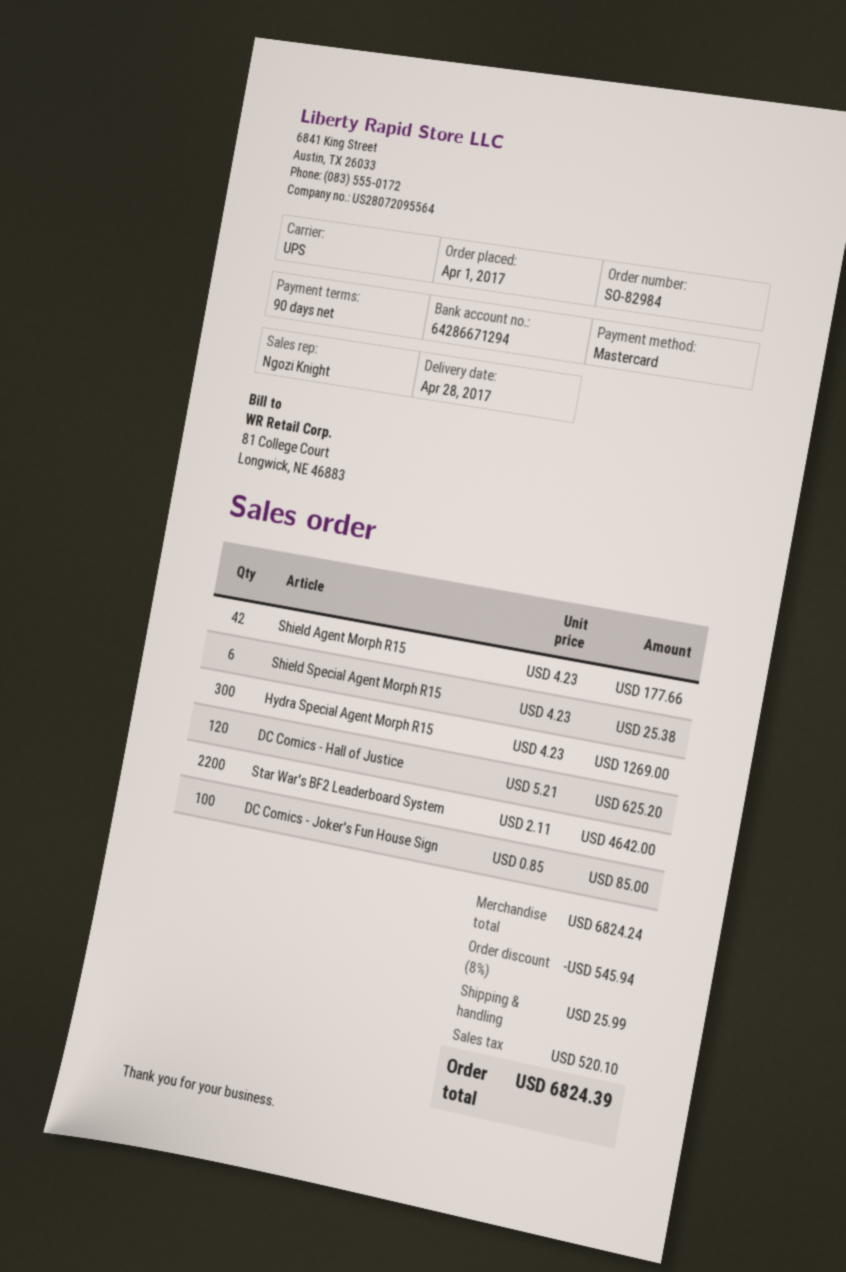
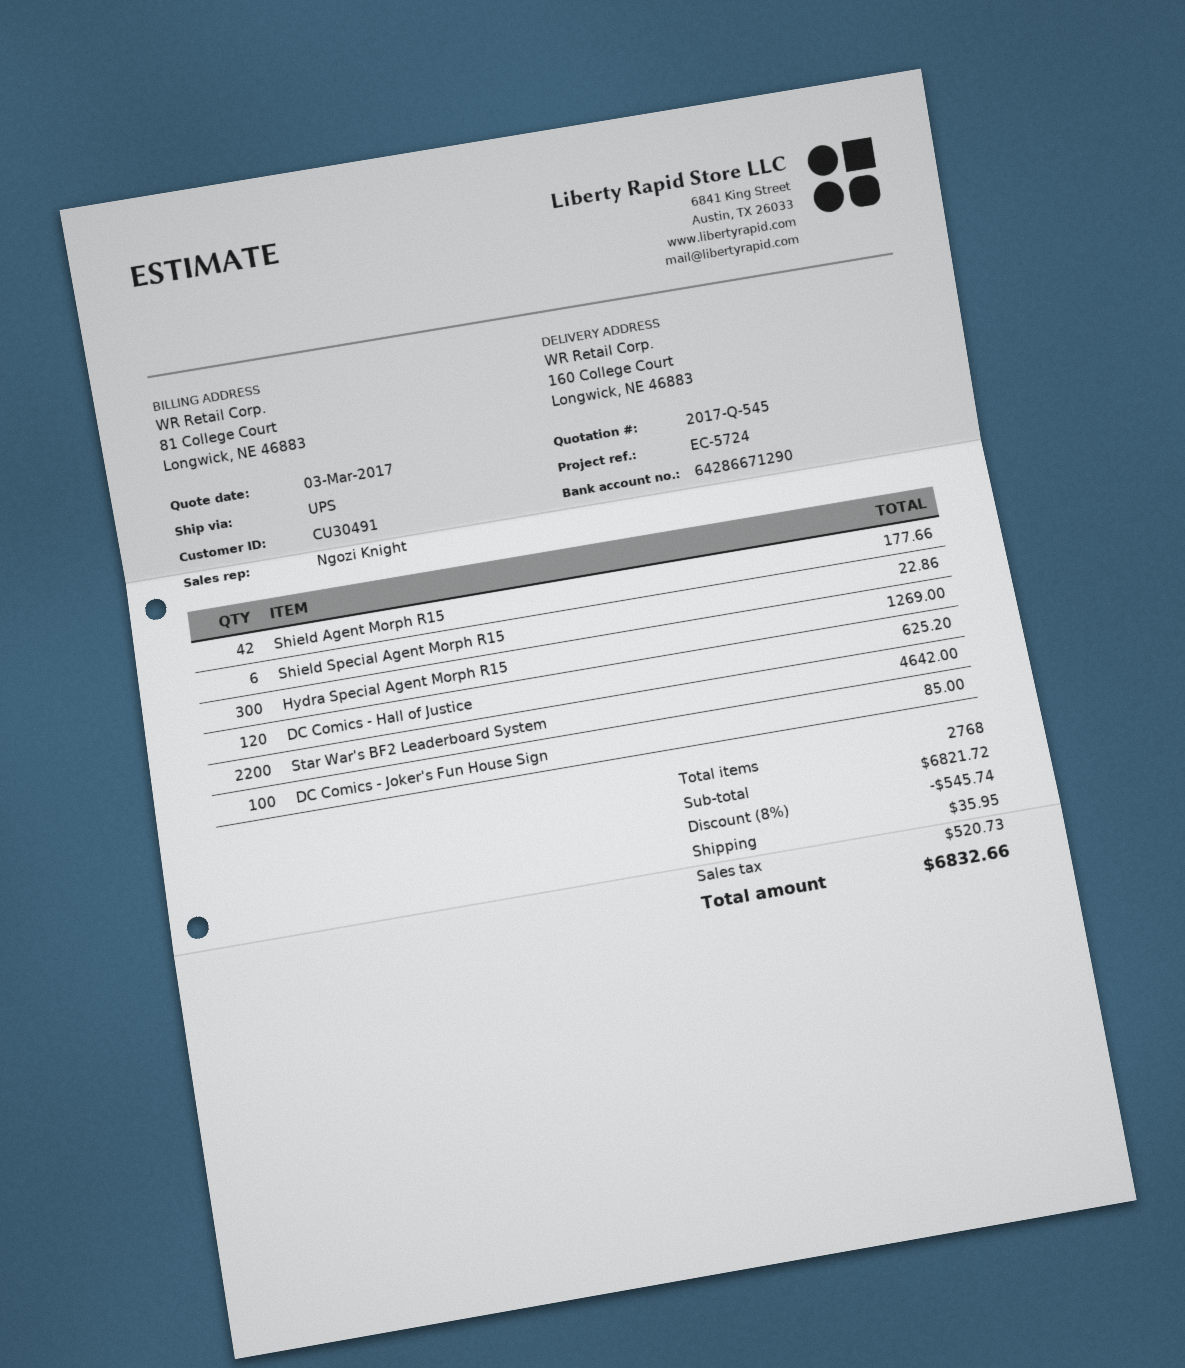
bank account: 64286671294 -> 64286671290
Shield Special Agent Morph R15: 6 for 25.38 -> 6 for 22.86
subtotal: 6824.24 -> 6821.72
discount: 8% = 545.94 -> 8% = 545.74
shipping: 25.99 -> 35.95
tax: 520.10 -> 520.73
total: 6824.39 -> 6832.66

